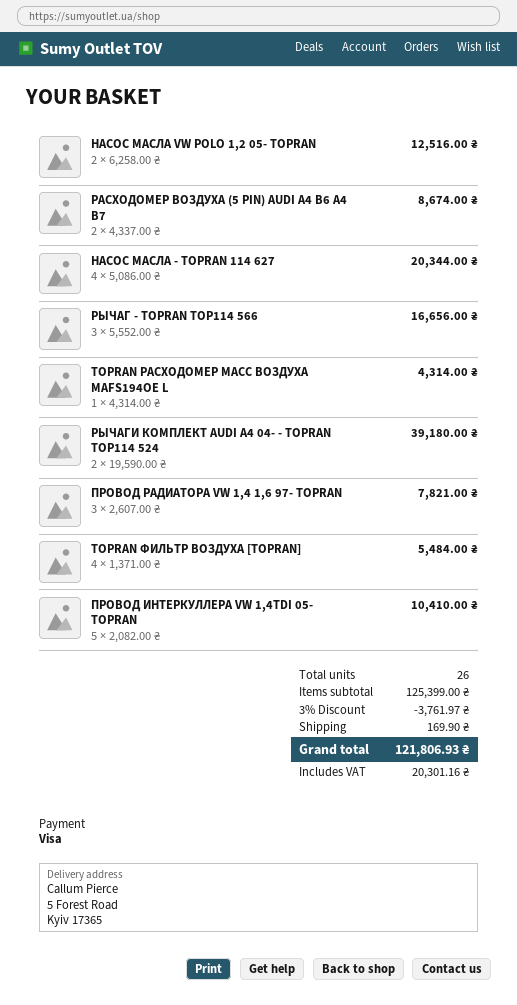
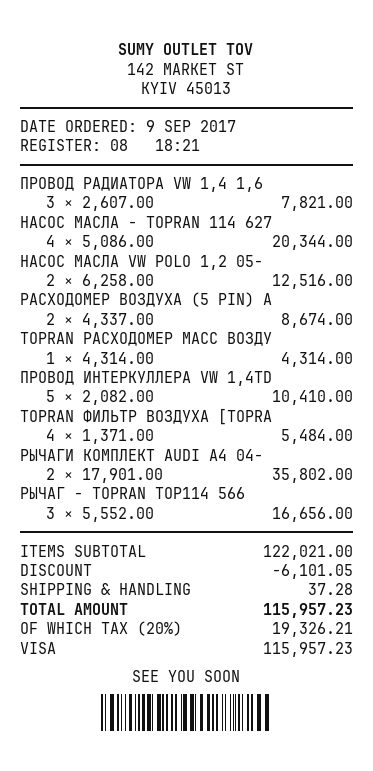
РЫЧАГИ КОМПЛЕКТ AUDI A4 04- - TOPRAN TOP114 524: 2 x 19590.00 = 39180.00 -> 2 x 17901.00 = 35802.00
subtotal: 125399.00 -> 122021.00
discount: 3761.97 -> 6101.05
shipping: 169.90 -> 37.28
tax: 20301.16 -> 19326.21
total: 121806.93 -> 115957.23

